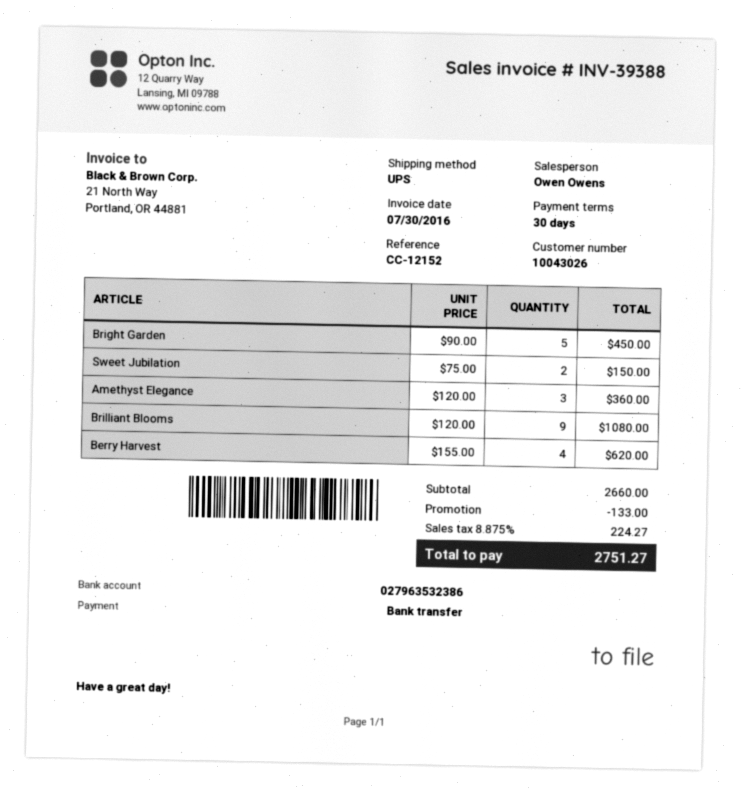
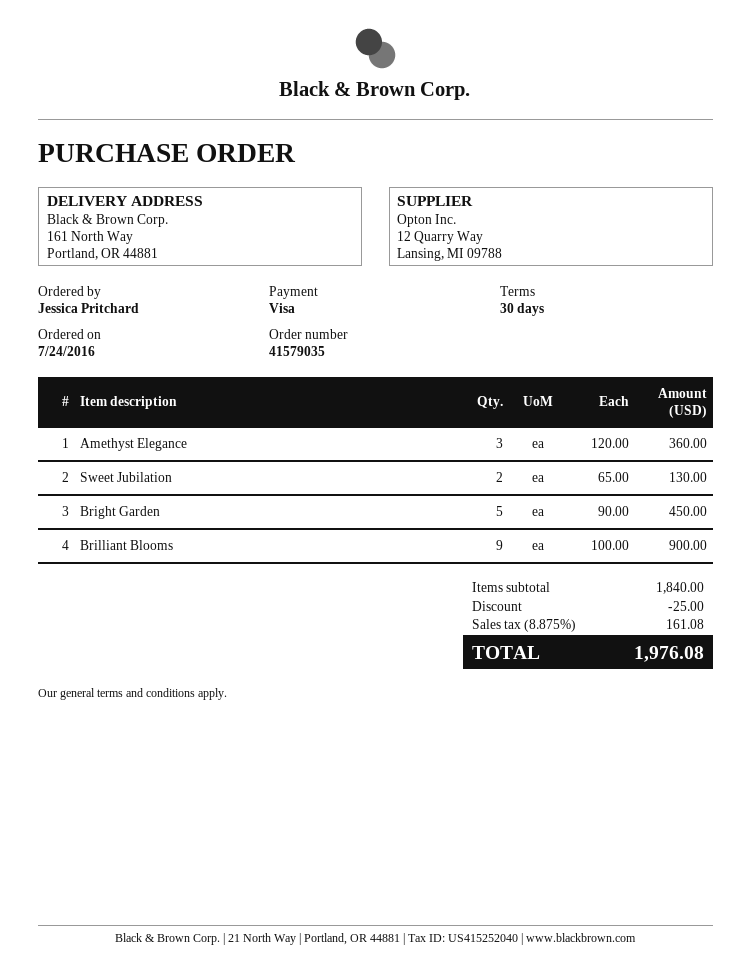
payment method: bank transfer -> Visa
Sweet Jubilation: 2 x 75.00 = 150.00 -> 2 x 65.00 = 130.00
Brilliant Blooms: 9 x 120.00 = 1080.00 -> 9 x 100.00 = 900.00
Berry Harvest: 4 x 155.00 = 620.00 -> none
subtotal: 2660.00 -> 1840.00
discount: 133.00 -> 25.00
tax: 8.875% = 224.27 -> 8.875% = 161.08
total: 2751.27 -> 1976.08

